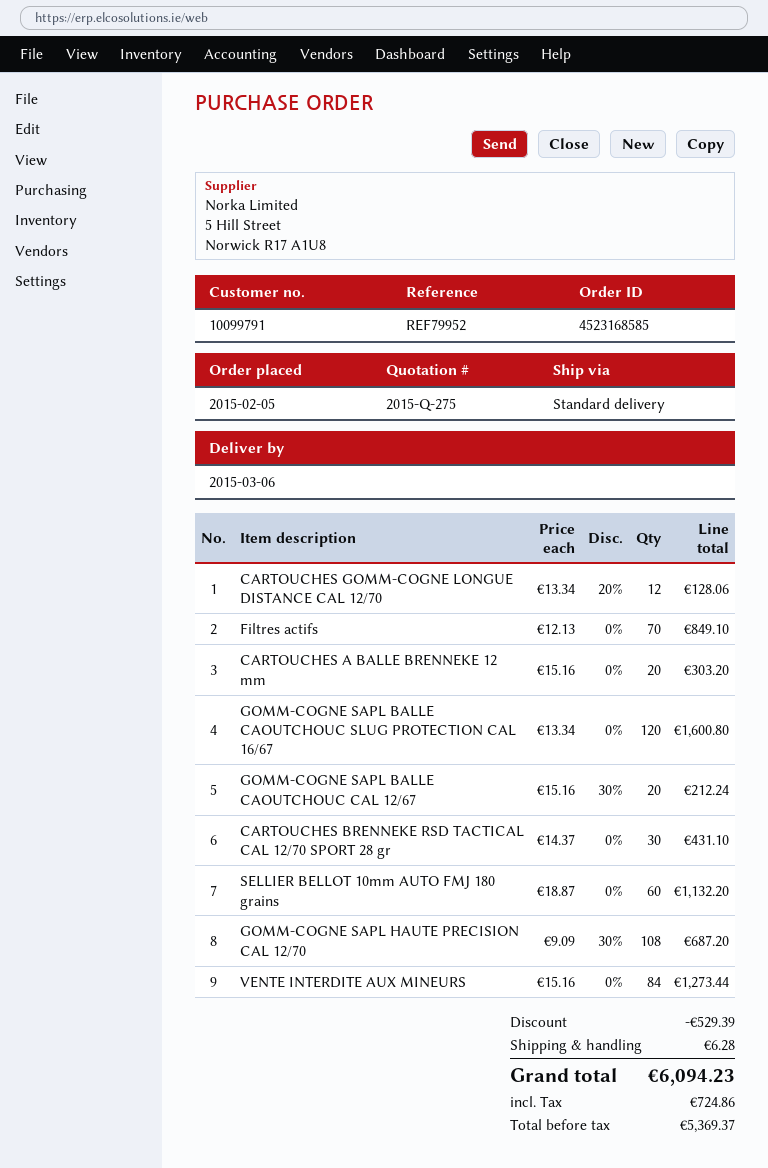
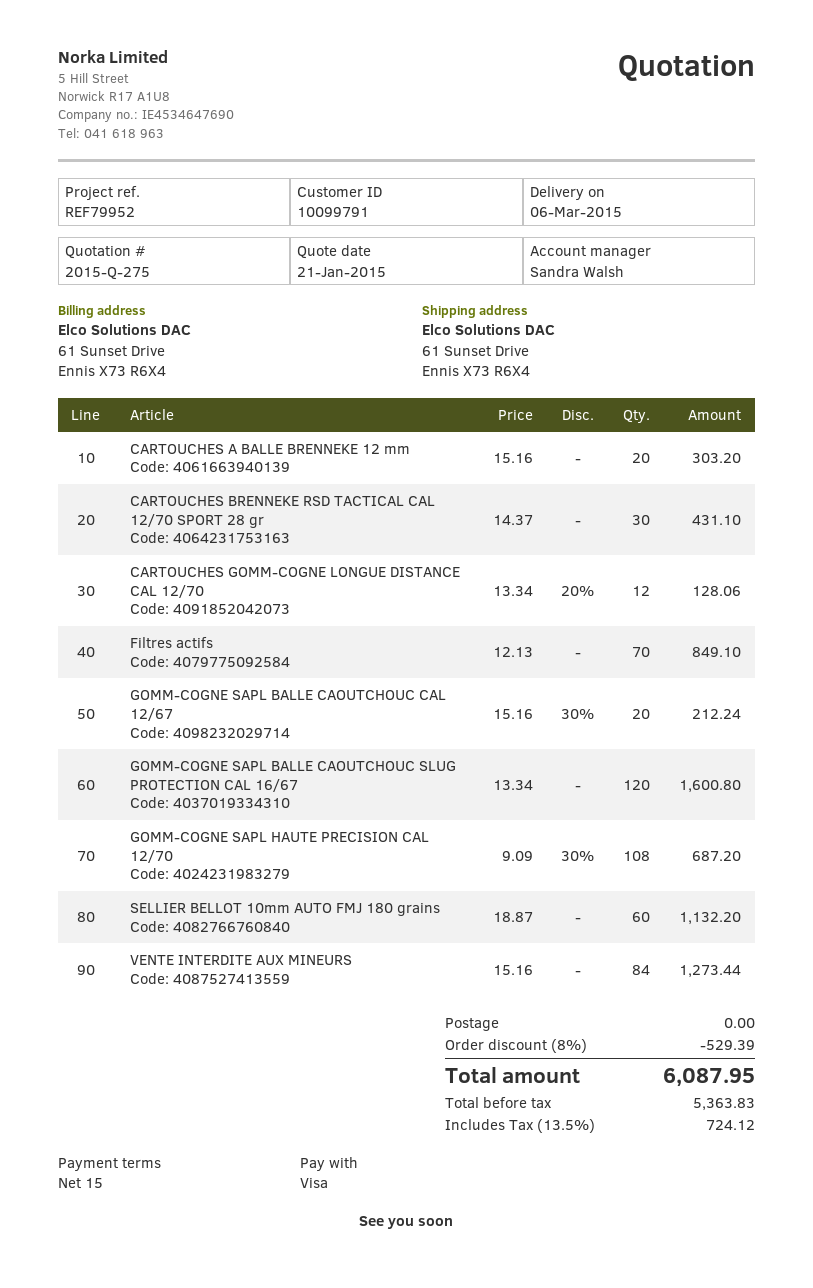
shipping: 6.28 -> 0.00
net: 5369.37 -> 5363.83
tax: 724.86 -> 724.12
total: 6094.23 -> 6087.95

